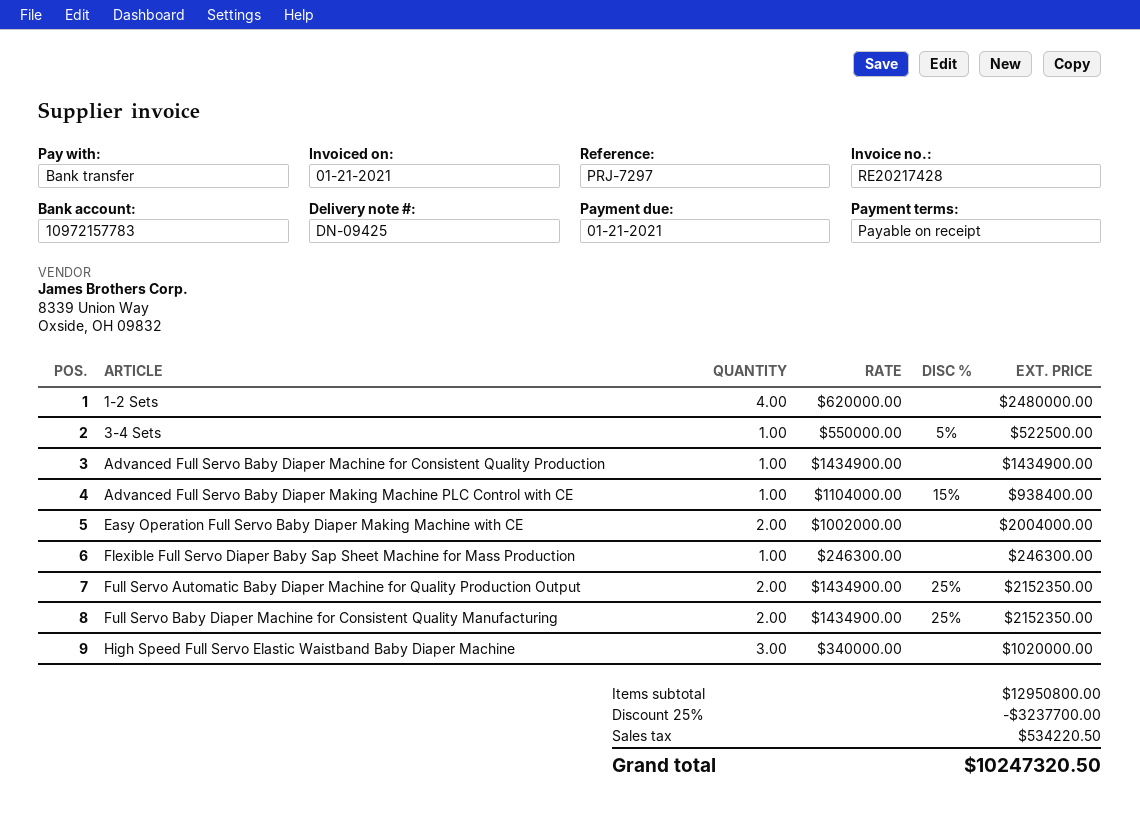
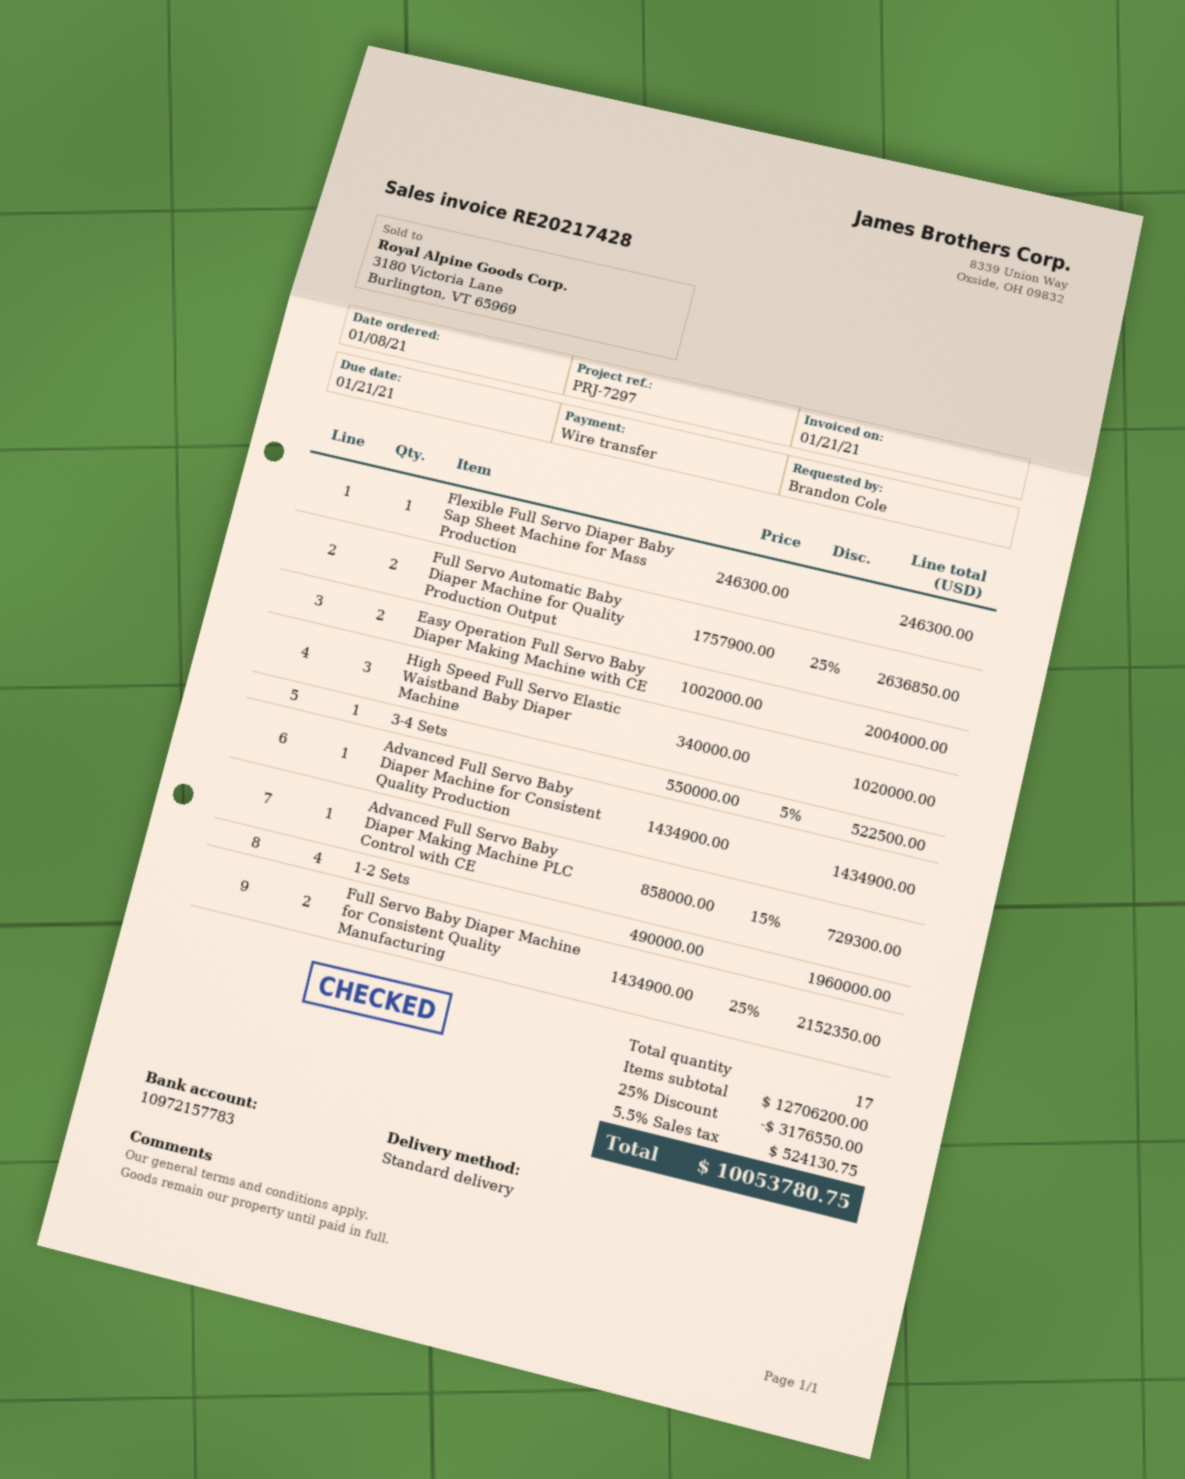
1-2 Sets: 4 x 620000.00 = 2480000.00 -> 4 x 490000.00 = 1960000.00
Advanced Full Servo Baby Diaper Making Machine PLC Control with CE: 1 x 1104000.00 - 15% = 938400.00 -> 1 x 858000.00 - 15% = 729300.00
Full Servo Automatic Baby Diaper Machine for Quality Production Output: 2 x 1434900.00 - 25% = 2152350.00 -> 2 x 1757900.00 - 25% = 2636850.00
subtotal: 12950800.00 -> 12706200.00
discount: 25% = 3237700.00 -> 25% = 3176550.00
tax: 534220.50 -> 524130.75
total: 10247320.50 -> 10053780.75

